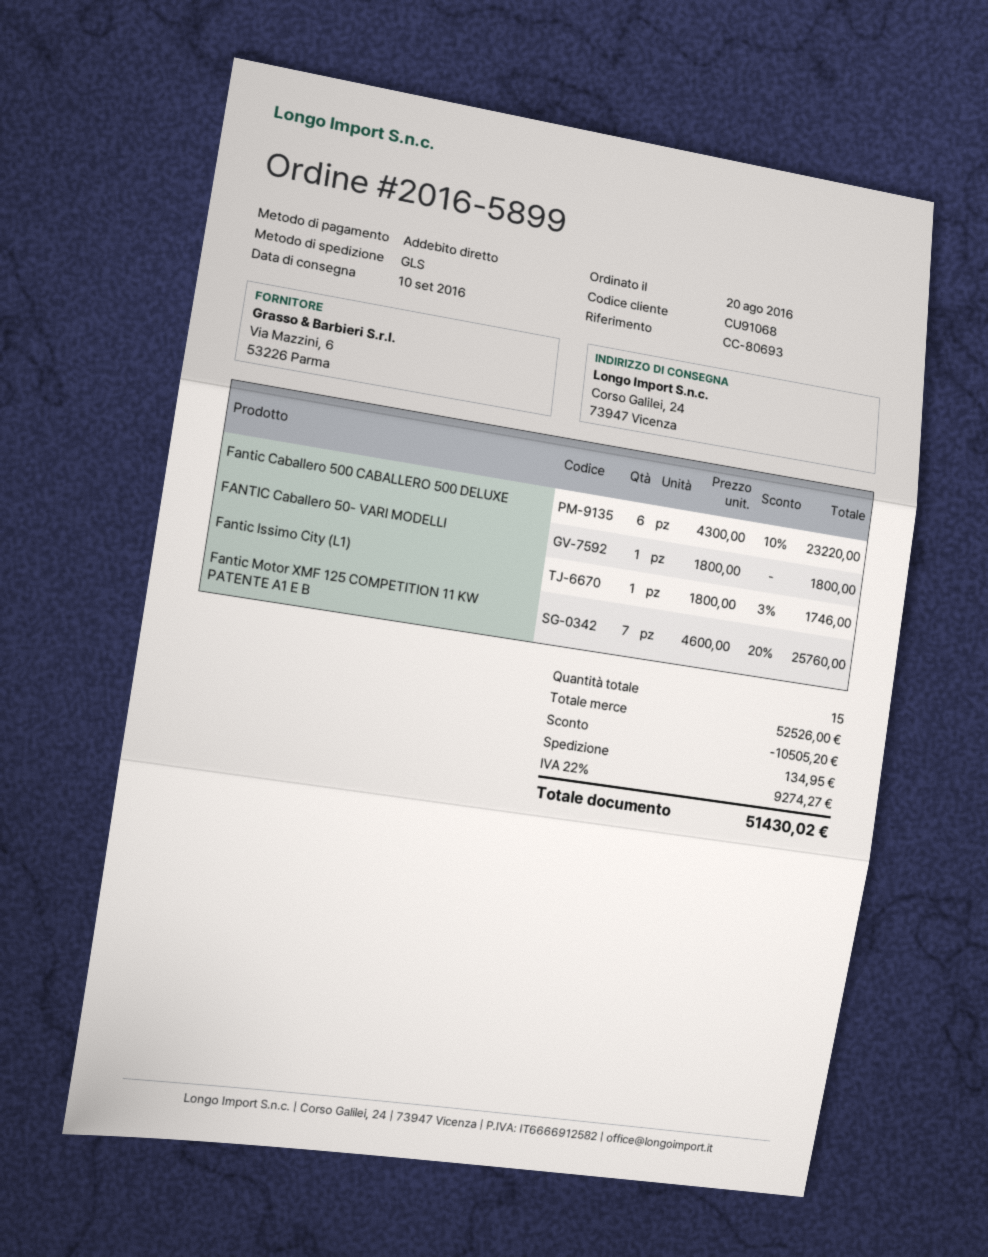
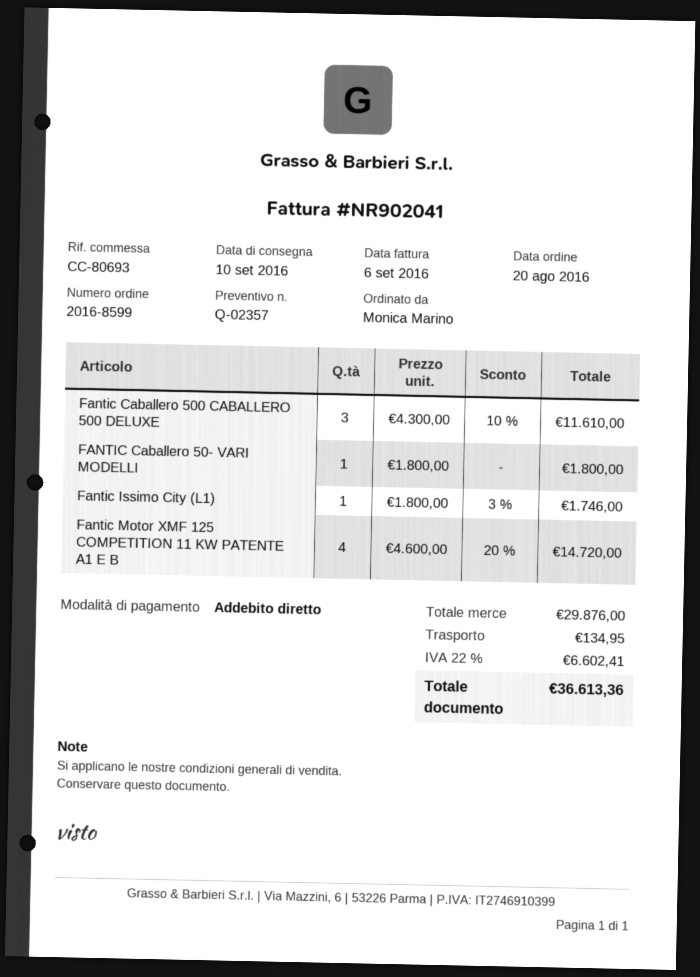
order number: 2016-5899 -> 2016-8599
Fantic Caballero 500 CABALLERO 500 DELUXE: 6 x 4300.00 - 10% = 23220.00 -> 3 x 4300.00 - 10% = 11610.00
Fantic Motor XMF 125 COMPETITION 11 KW PATENTE A1 E B: 7 x 4600.00 - 20% = 25760.00 -> 4 x 4600.00 - 20% = 14720.00
subtotal: 52526.00 -> 29876.00
discount: 10505.20 -> none
tax: 22% = 9274.27 -> 22% = 6602.41
total: 51430.02 -> 36613.36

